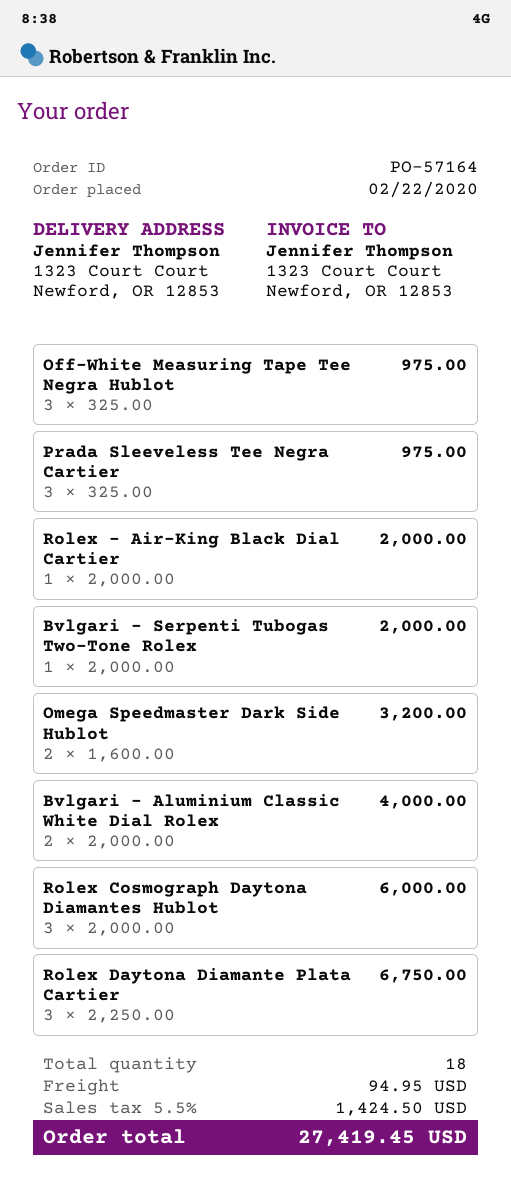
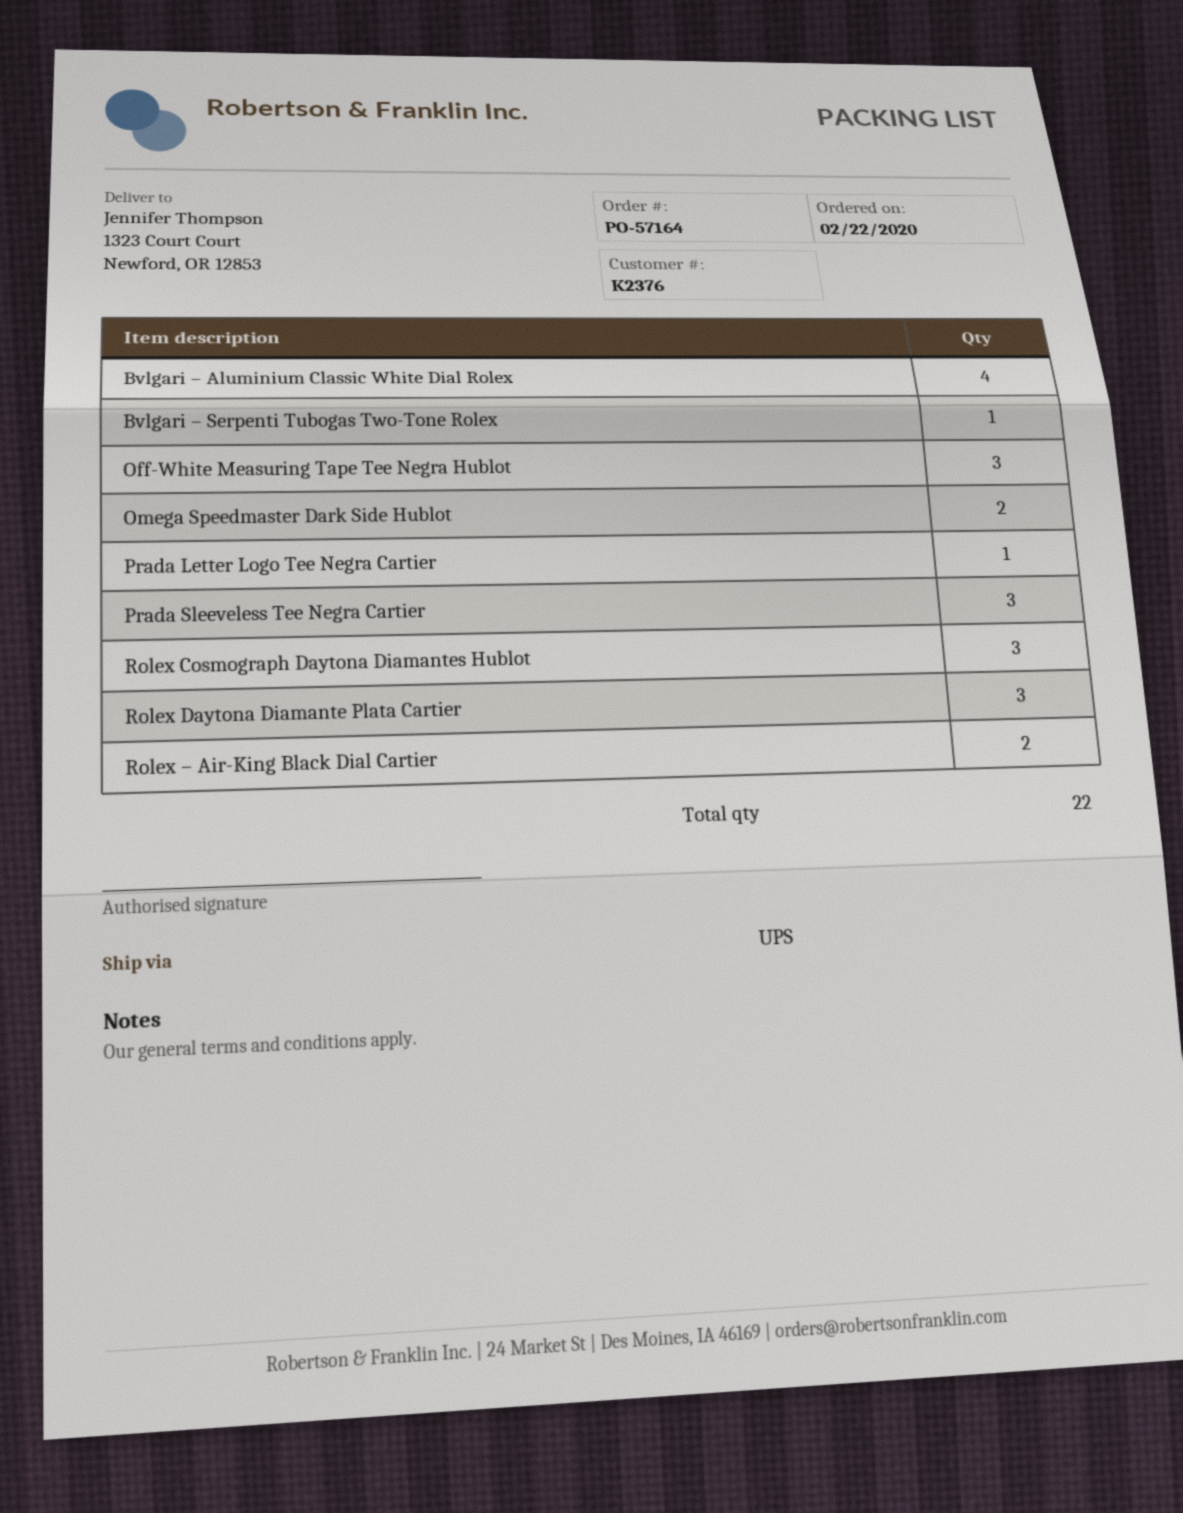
Rolex – Air-King Black Dial Cartier: 1 -> 2
Bvlgari – Aluminium Classic White Dial Rolex: 2 -> 4
Prada Letter Logo Tee Negra Cartier: none -> 1
total quantity: 18 -> 22

